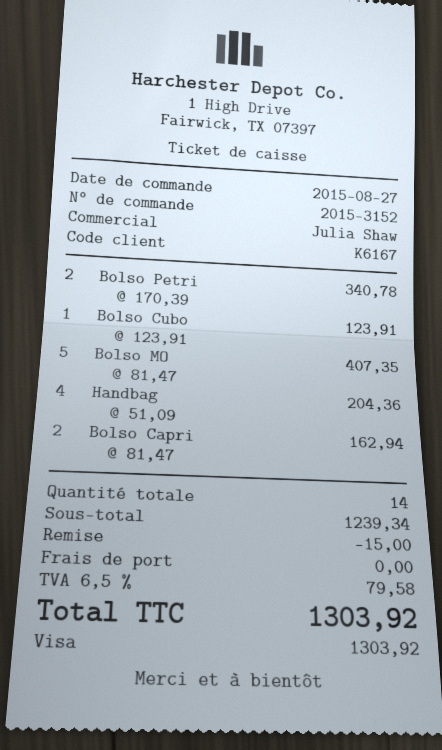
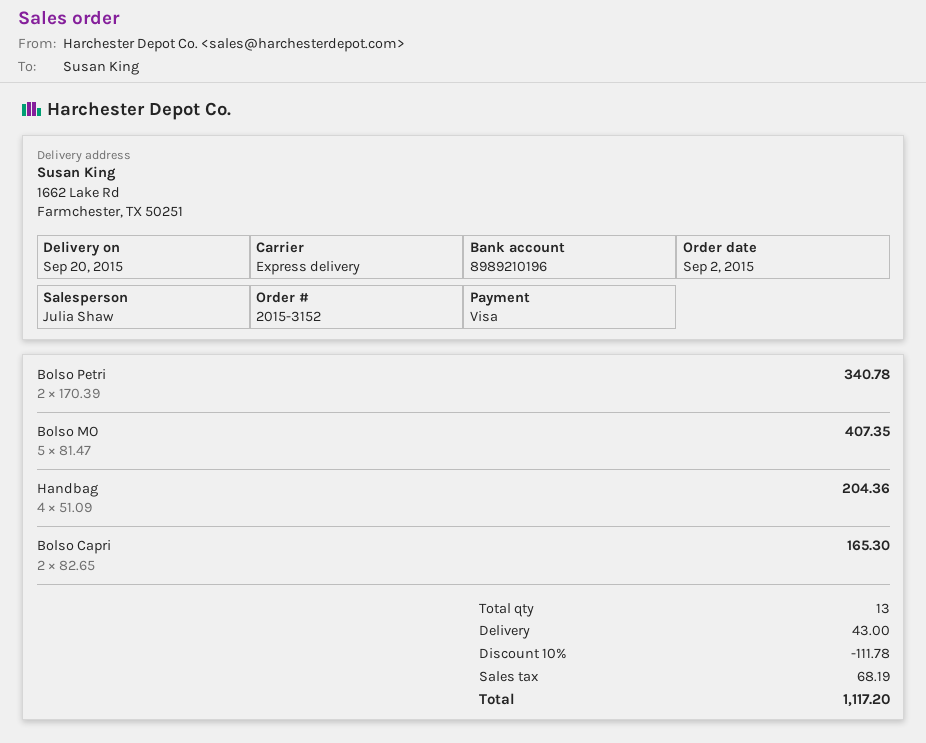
order date: 2015-08-27 -> 2015-09-02
Bolso Cubo: 1 x 123.91 = 123.91 -> none
Bolso Capri: 2 x 81.47 = 162.94 -> 2 x 82.65 = 165.30
total quantity: 14 -> 13
discount: 15.00 -> 111.78
shipping: 0.00 -> 43.00
tax: 79.58 -> 68.19
total: 1303.92 -> 1117.20

